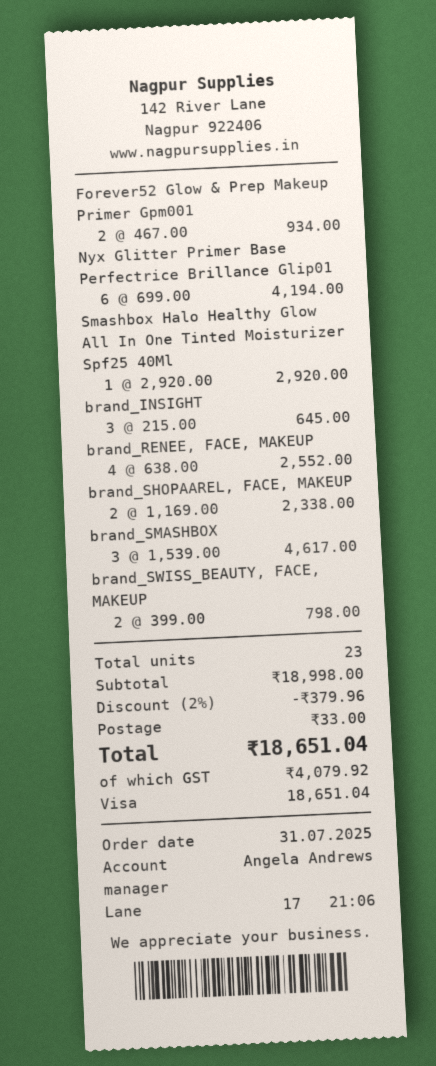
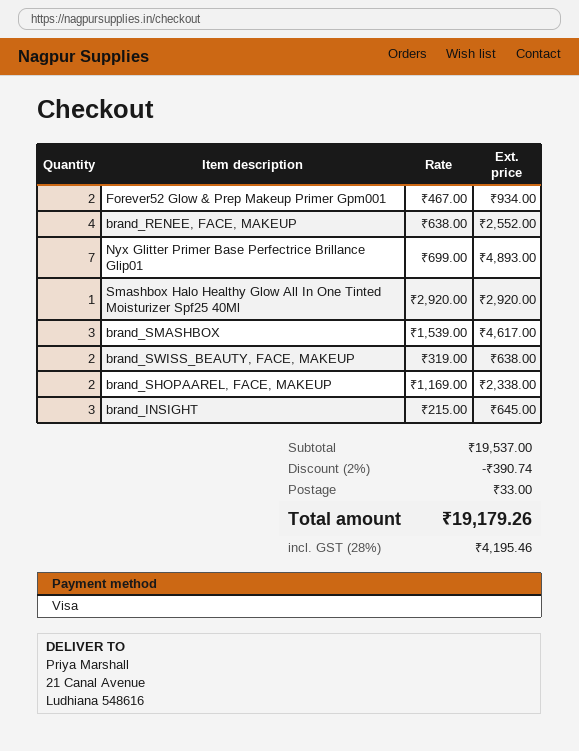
Nyx Glitter Primer Base Perfectrice Brillance Glip01: 6 x 699.00 = 4194.00 -> 7 x 699.00 = 4893.00
brand_SWISS_BEAUTY, FACE, MAKEUP: 2 x 399.00 = 798.00 -> 2 x 319.00 = 638.00
subtotal: 18998.00 -> 19537.00
discount: 2% = 379.96 -> 2% = 390.74
tax: 4079.92 -> 4195.46
total: 18651.04 -> 19179.26

